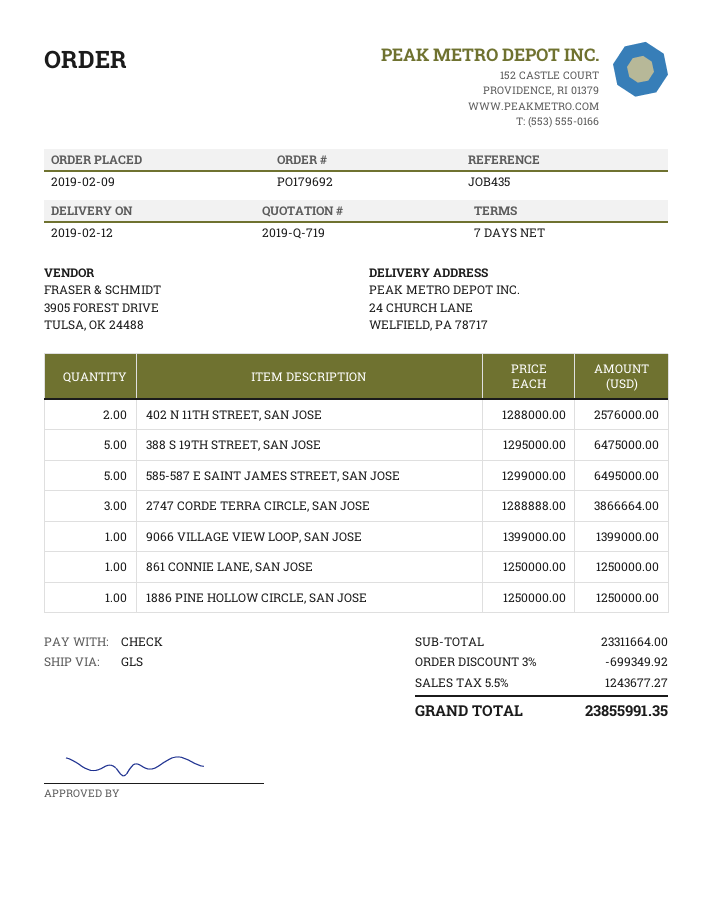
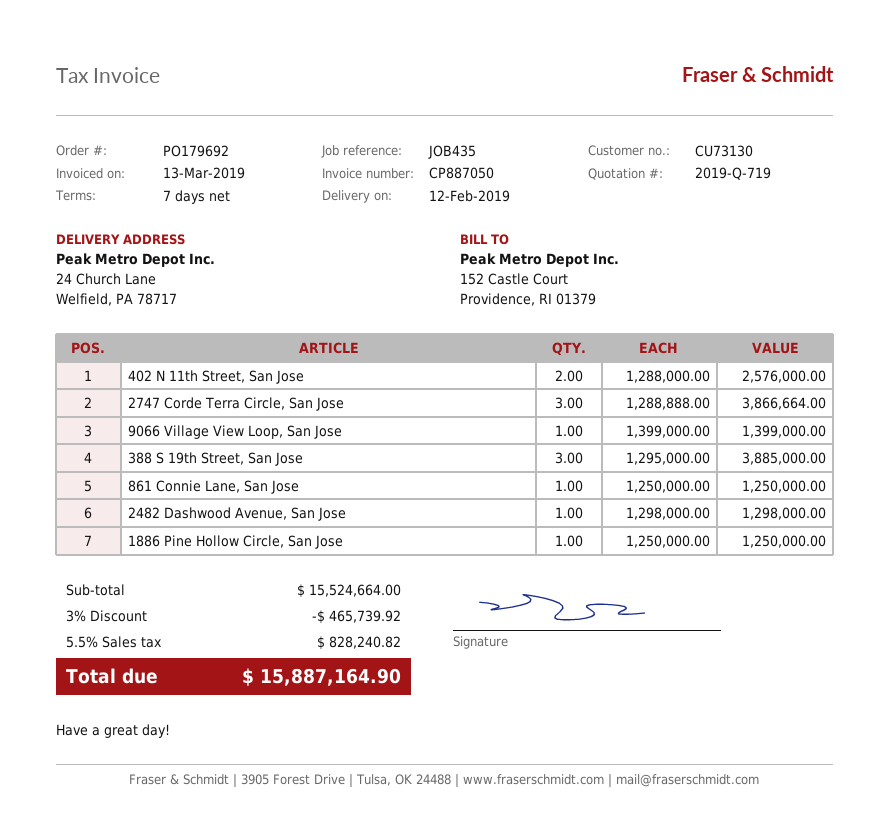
388 S 19TH STREET, SAN JOSE: 5 x 1295000.00 = 6475000.00 -> 3 x 1295000.00 = 3885000.00
585-587 E SAINT JAMES STREET, SAN JOSE: 5 x 1299000.00 = 6495000.00 -> none
2482 Dashwood Avenue, San Jose: none -> 1 x 1298000.00 = 1298000.00
subtotal: 23311664.00 -> 15524664.00
discount: 3% = 699349.92 -> 3% = 465739.92
tax: 5.5% = 1243677.27 -> 5.5% = 828240.82
total: 23855991.35 -> 15887164.90

